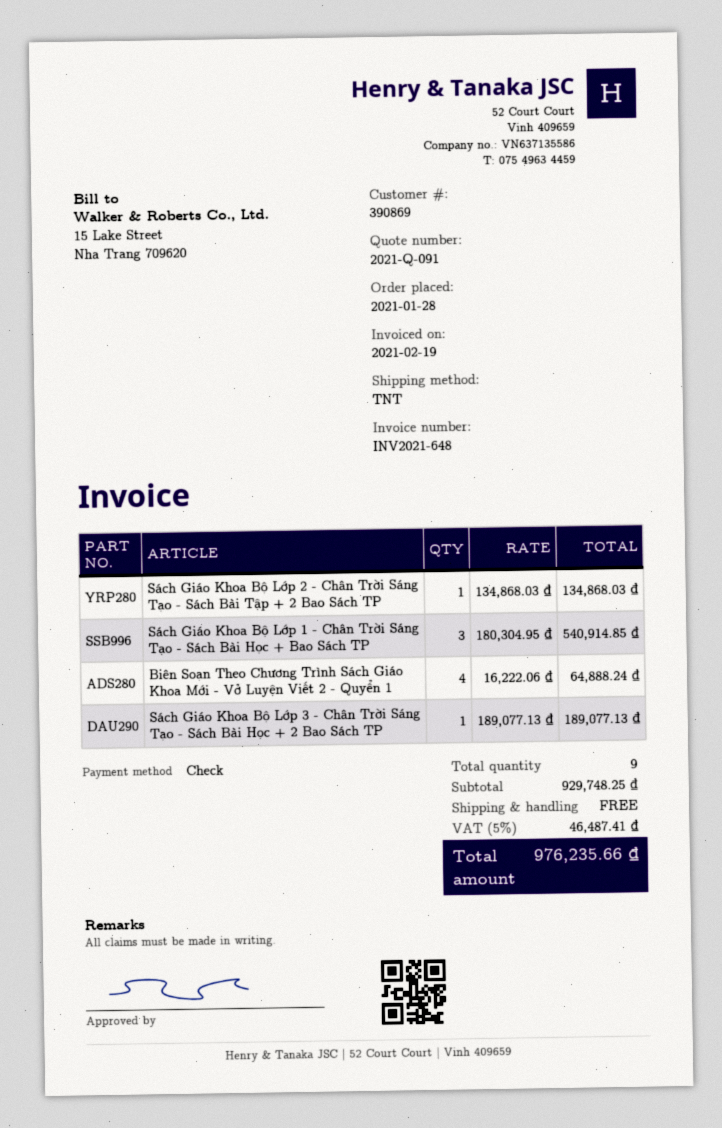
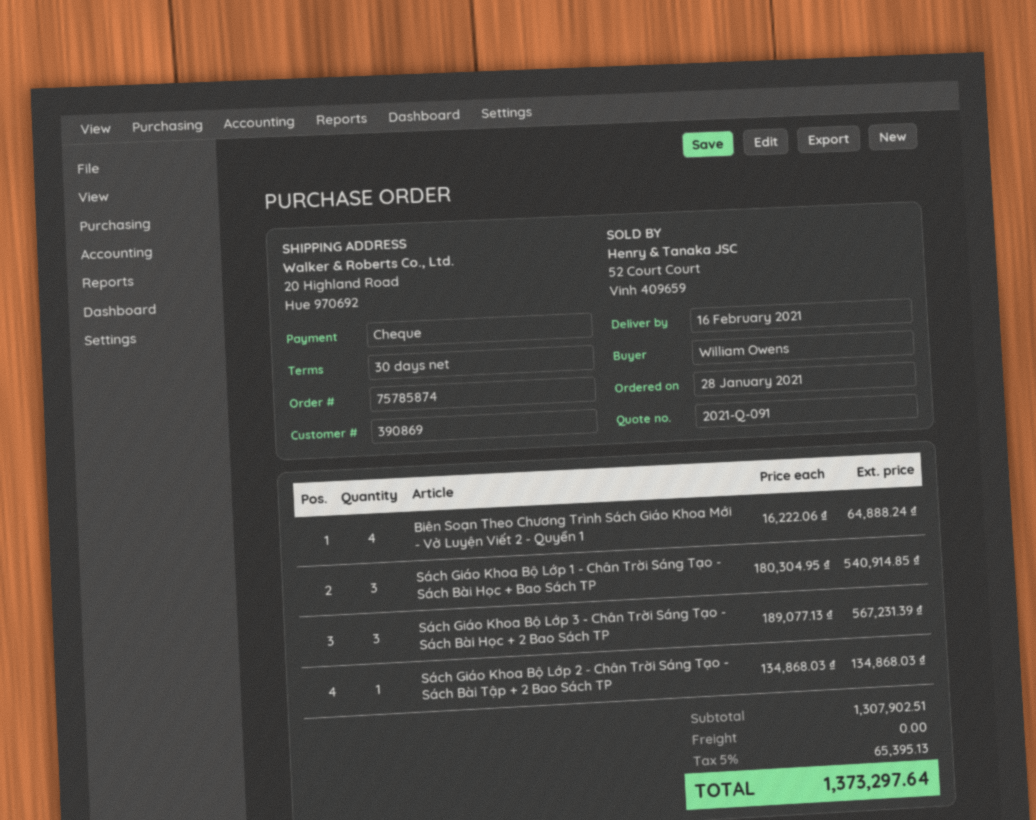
Sách Giáo Khoa Bộ Lớp 3 - Chân Trời Sáng Tạo - Sách Bài Học + 2 Bao Sách TP: 1 x 189077.13 = 189077.13 -> 3 x 189077.13 = 567231.39
subtotal: 929748.25 -> 1307902.51
tax: 5% = 46487.41 -> 5% = 65395.13
total: 976235.66 -> 1373297.64

